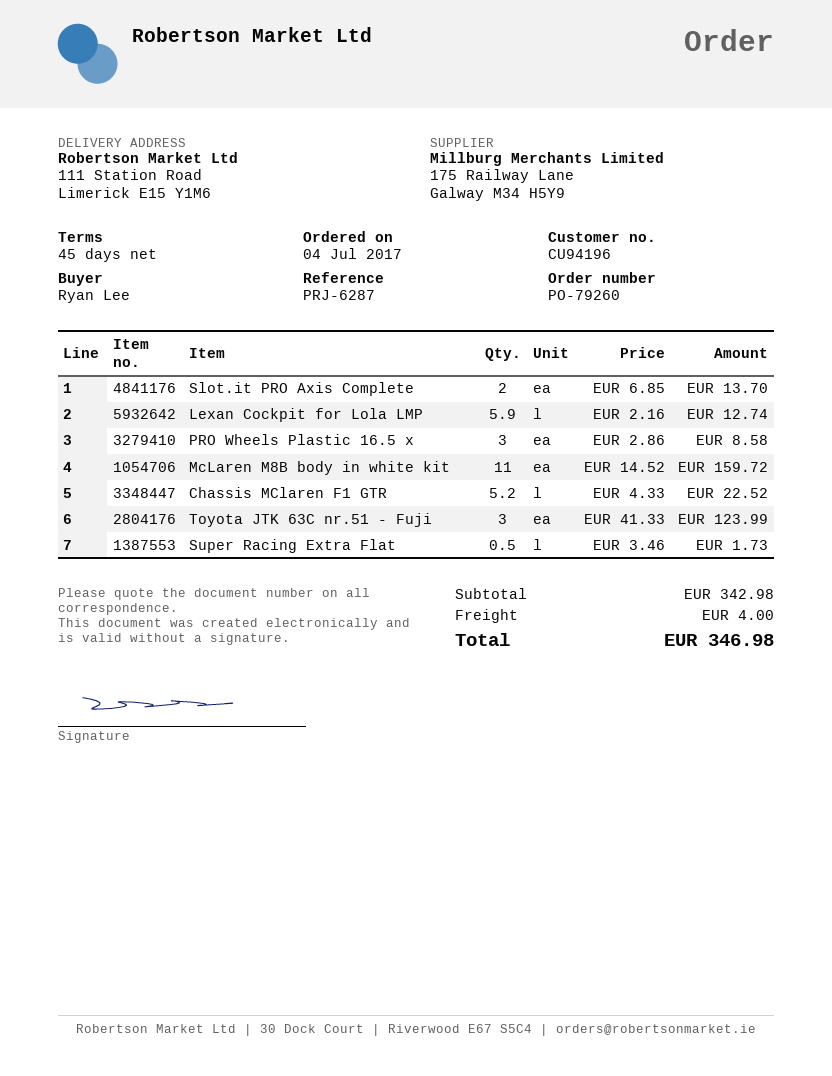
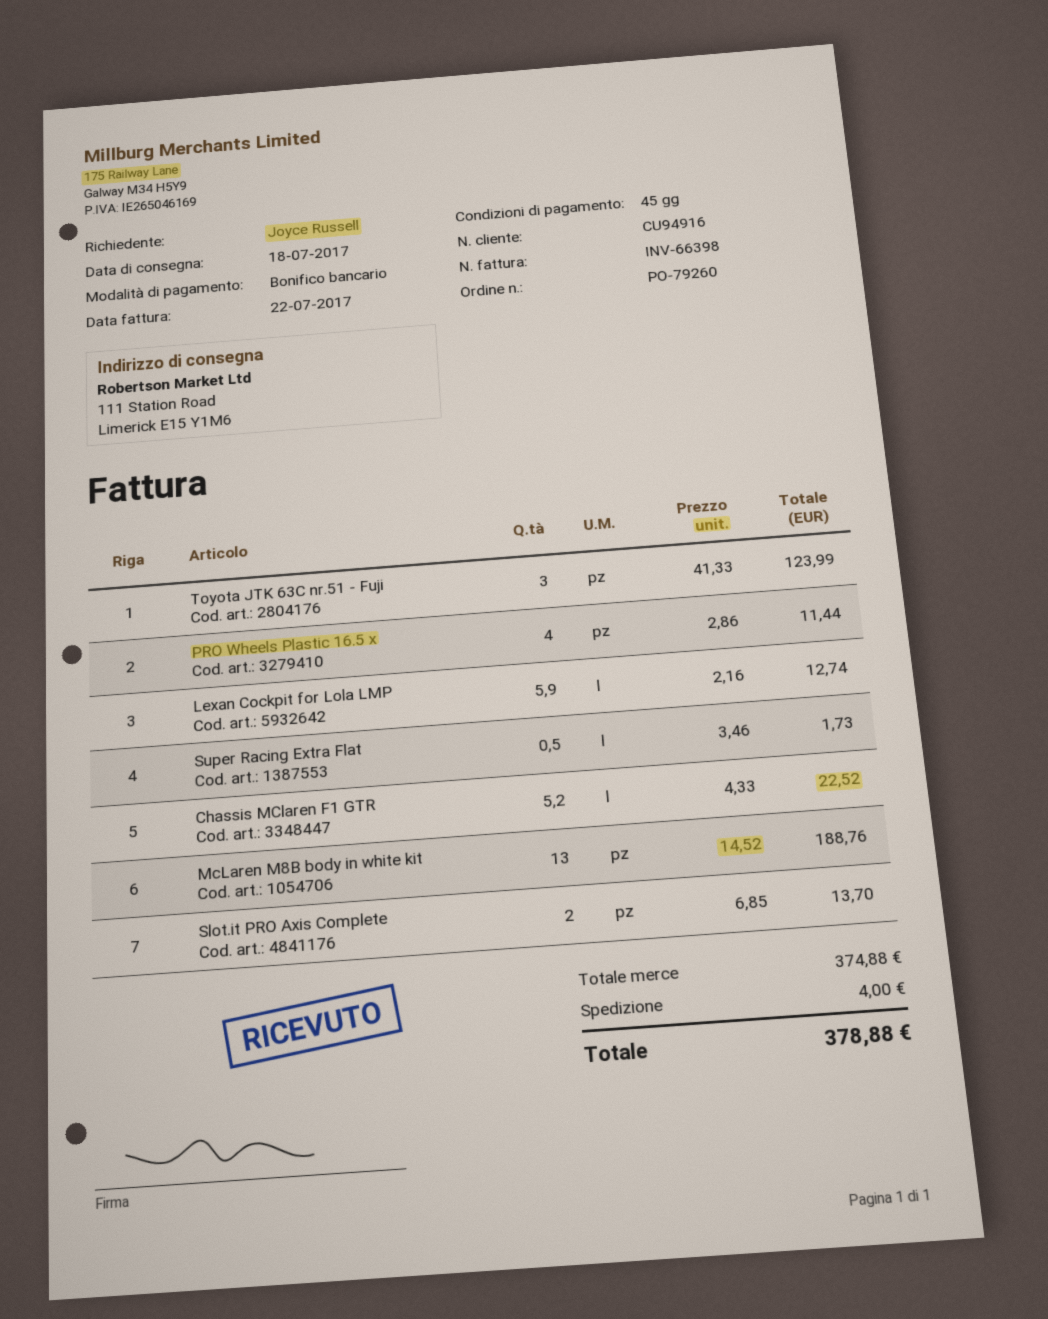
customer number: CU94196 -> CU94916
ordered by: Ryan Lee -> Joyce Russell
PRO Wheels Plastic 16.5 x: 3 x 2.86 = 8.58 -> 4 x 2.86 = 11.44
McLaren M8B body in white kit: 11 x 14.52 = 159.72 -> 13 x 14.52 = 188.76
subtotal: 342.98 -> 374.88
total: 346.98 -> 378.88

